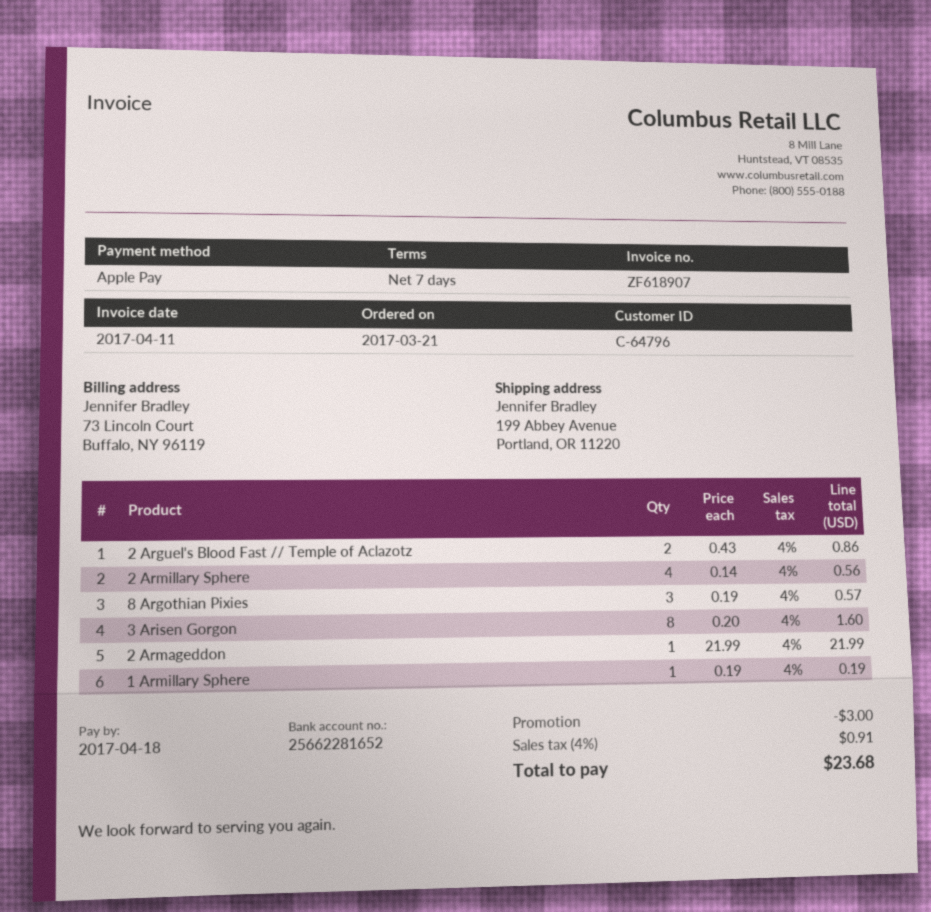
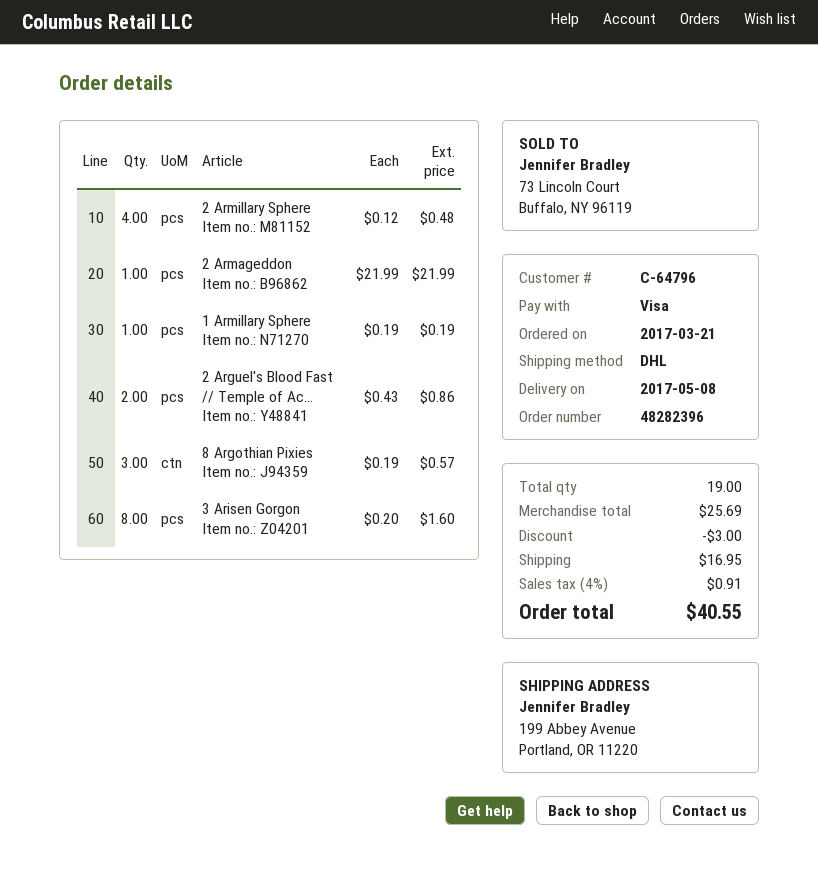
payment method: Apple Pay -> Visa
2 Armillary Sphere: 4 x 0.14 = 0.56 -> 4 x 0.12 = 0.48
shipping: none -> 16.95
total: 23.68 -> 40.55

